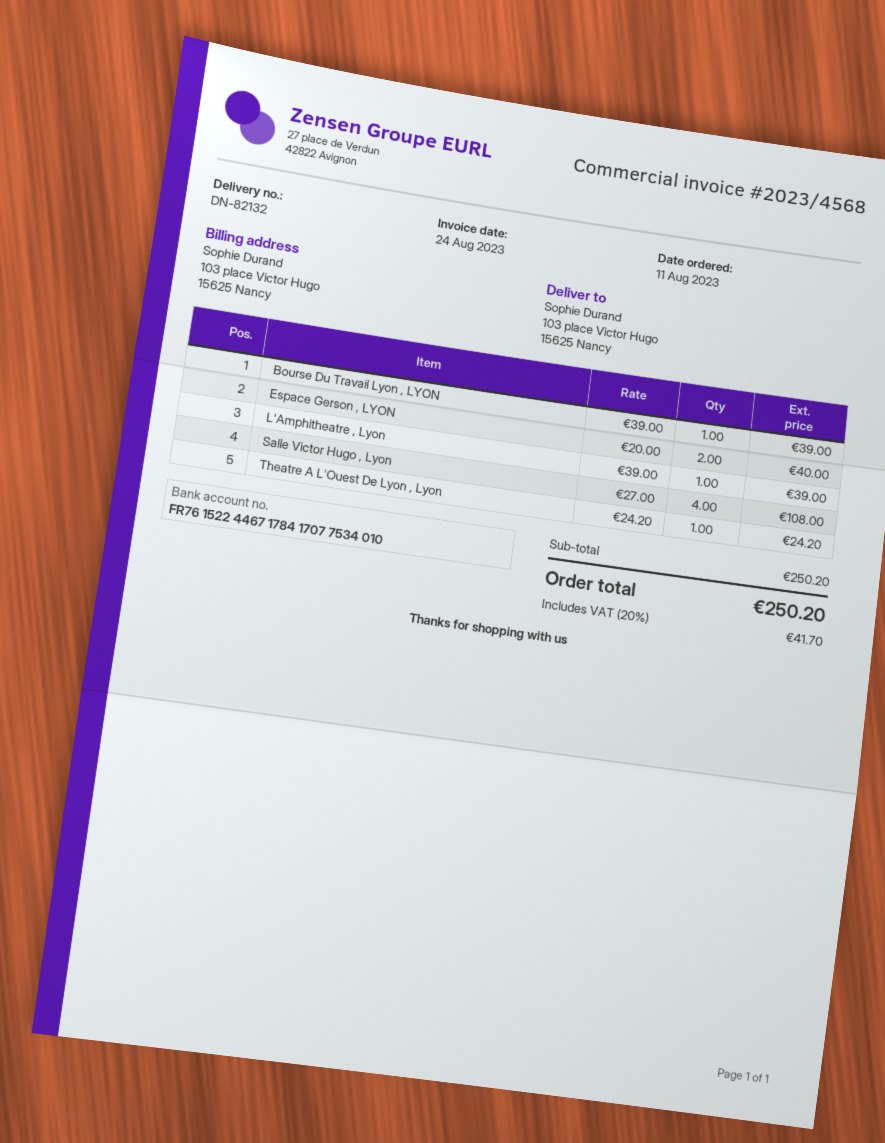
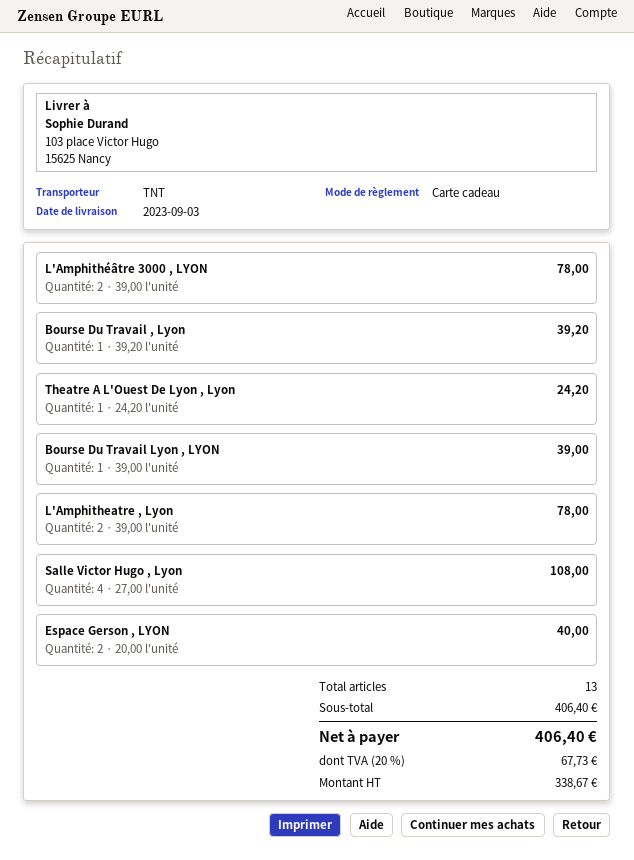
L'Amphitheatre , Lyon: 1 x 39.00 = 39.00 -> 2 x 39.00 = 78.00
L'Amphithéâtre 3000 , LYON: none -> 2 x 39.00 = 78.00
Bourse Du Travail , Lyon: none -> 1 x 39.20 = 39.20
subtotal: 250.20 -> 406.40
tax: 20% = 41.70 -> 20% = 67.73
total: 250.20 -> 406.40

